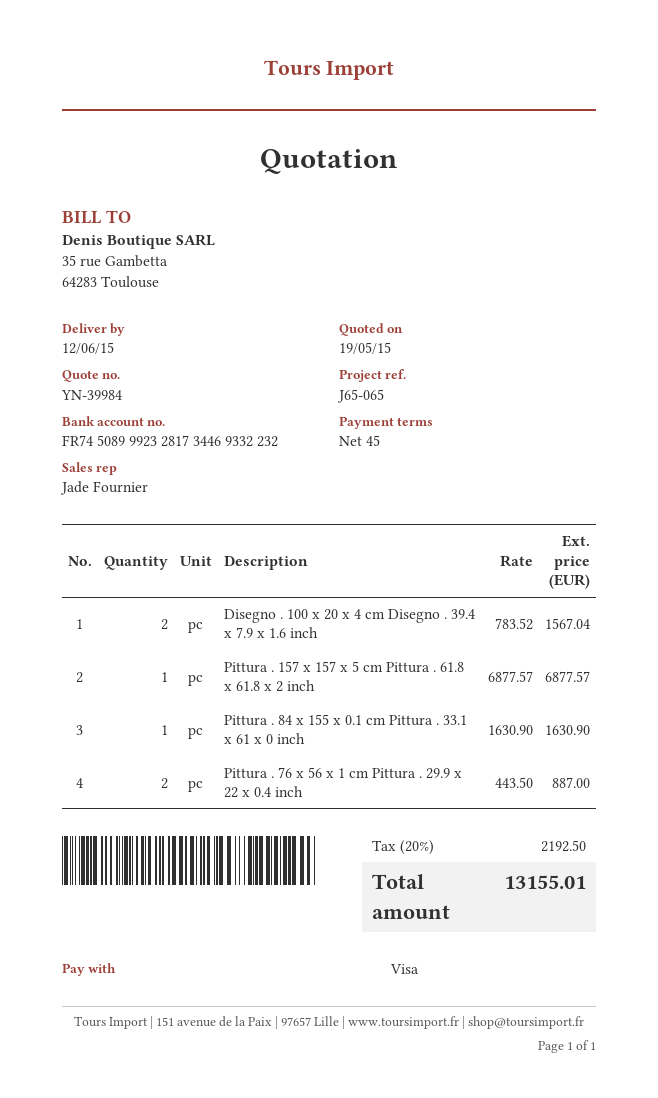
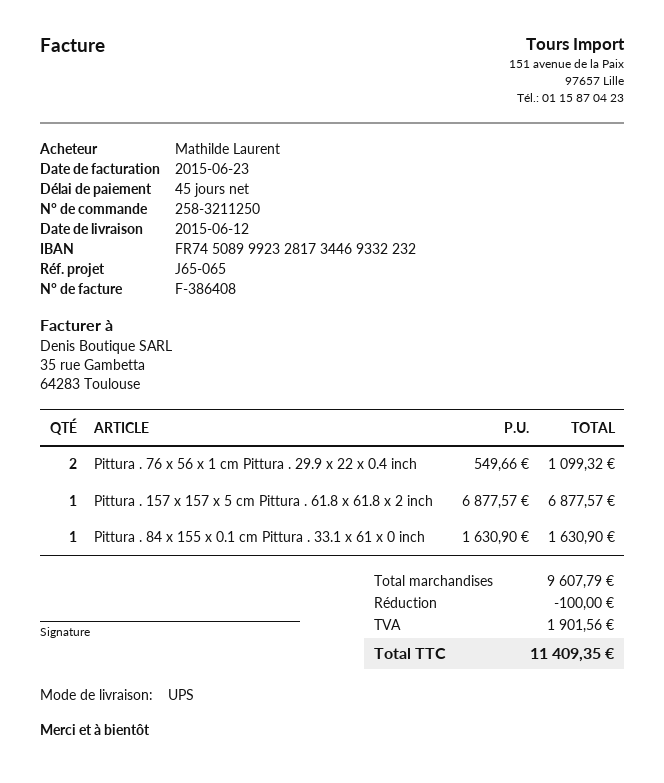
Disegno . 100 x 20 x 4 cm Disegno . 39.4 x 7.9 x 1.6 inch: 2 x 783.52 = 1567.04 -> none
Pittura . 76 x 56 x 1 cm Pittura . 29.9 x 22 x 0.4 inch: 2 x 443.50 = 887.00 -> 2 x 549.66 = 1099.32
discount: none -> 100.00
tax: 2192.50 -> 1901.56
total: 13155.01 -> 11409.35

